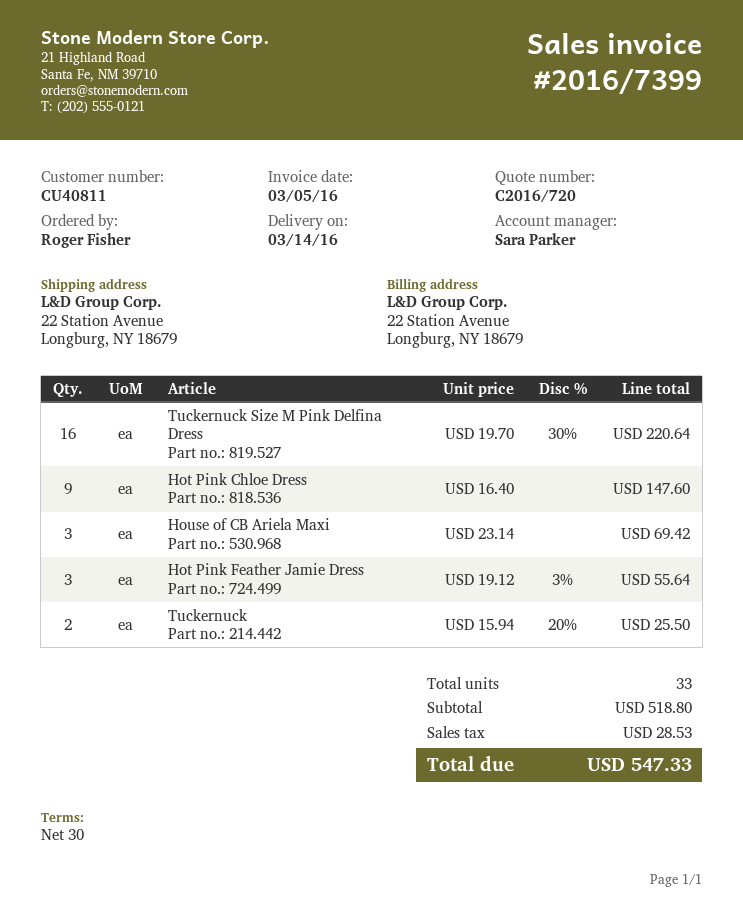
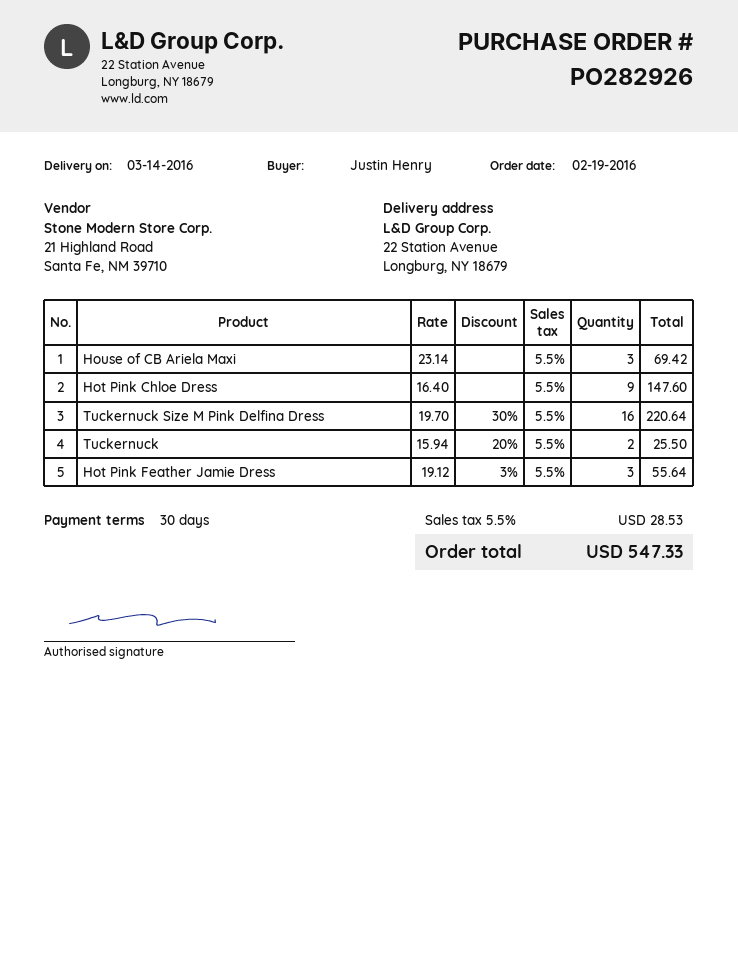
ordered by: Roger Fisher -> Justin Henry

